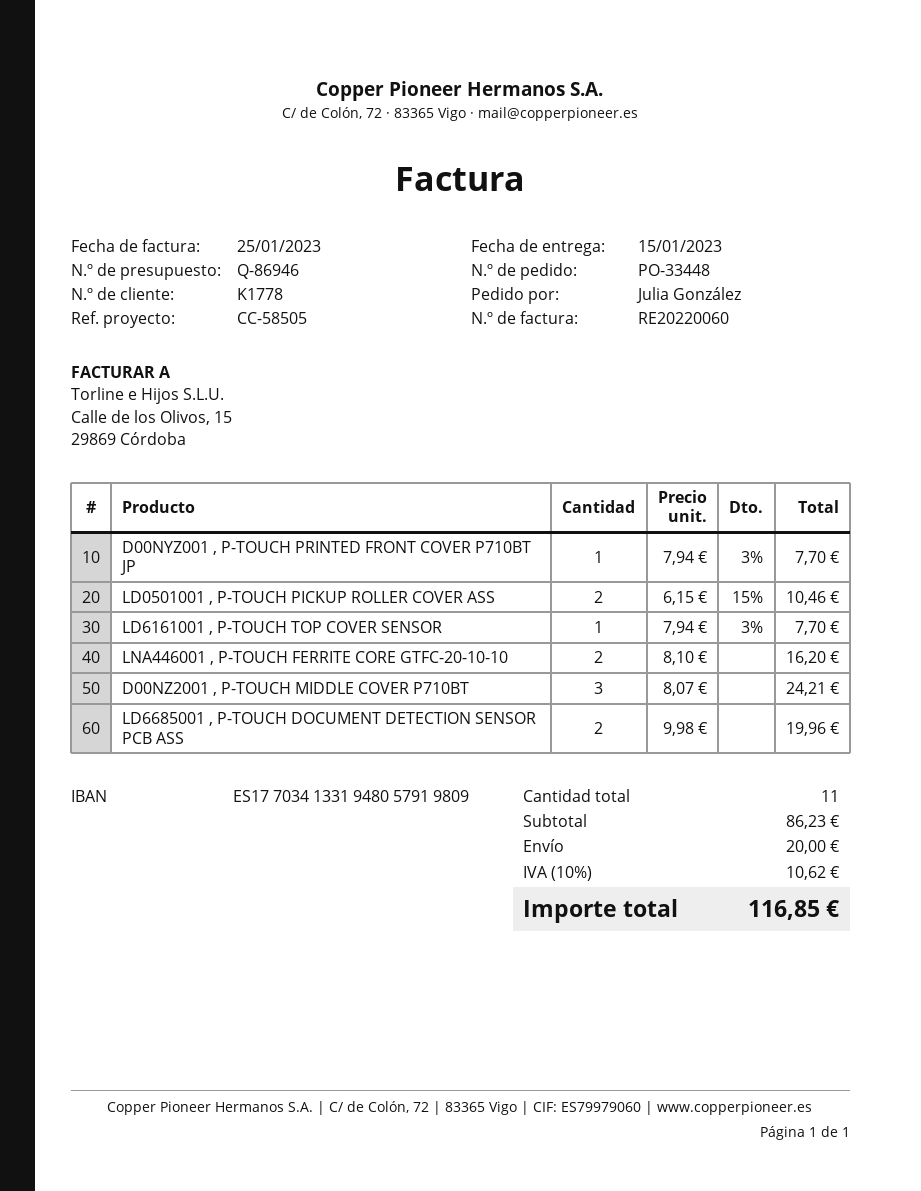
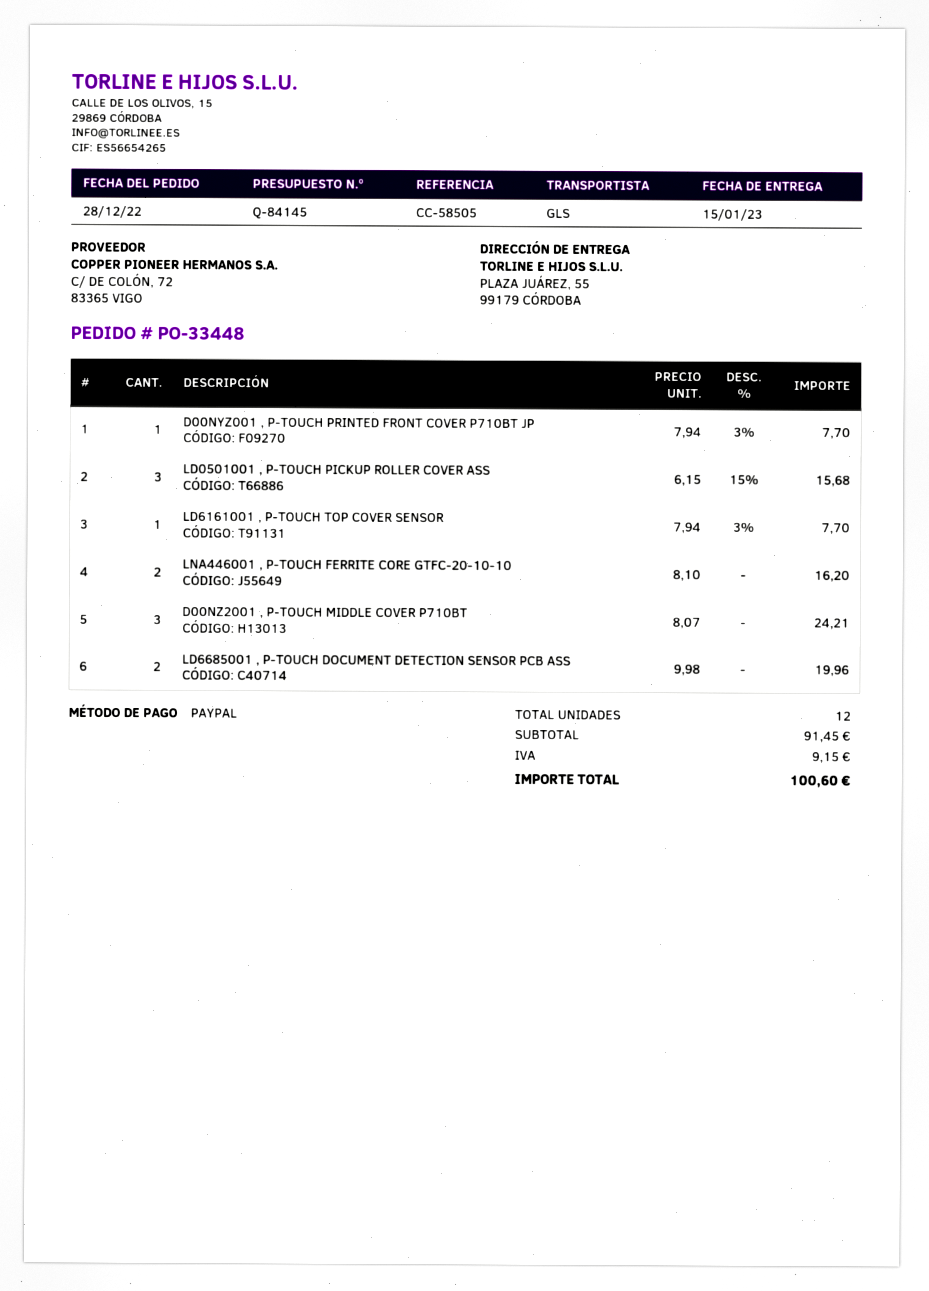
quote number: Q-86946 -> Q-84145
LD0501001 , P-TOUCH PICKUP ROLLER COVER ASS: 2 x 6.15 - 15% = 10.46 -> 3 x 6.15 - 15% = 15.68
total quantity: 11 -> 12
subtotal: 86.23 -> 91.45
shipping: 20.00 -> none
tax: 10.62 -> 9.15
total: 116.85 -> 100.60

